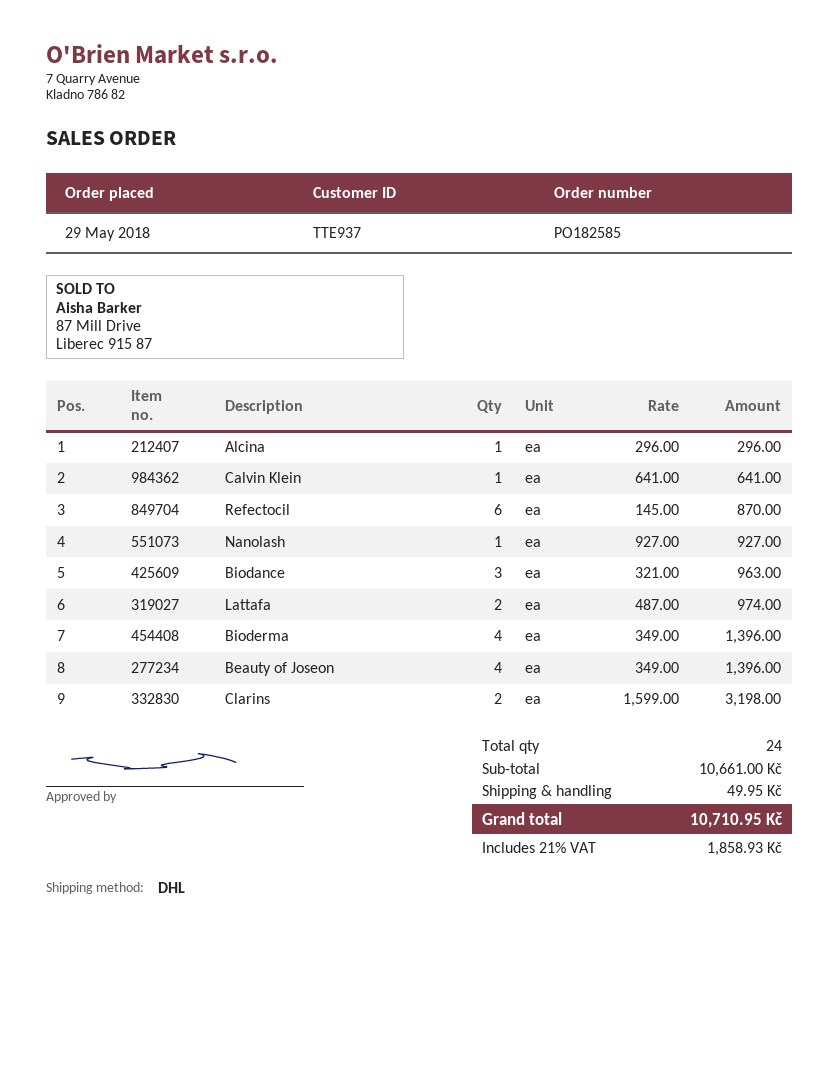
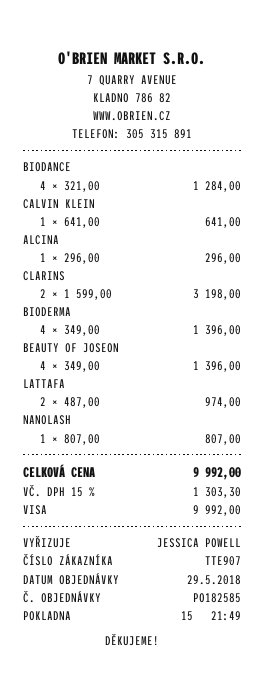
customer number: TTE937 -> TTE907
Refectocil: 6 x 145.00 = 870.00 -> none
Nanolash: 1 x 927.00 = 927.00 -> 1 x 807.00 = 807.00
Biodance: 3 x 321.00 = 963.00 -> 4 x 321.00 = 1284.00
shipping: 49.95 -> none
tax: 21% = 1858.93 -> 15% = 1303.30
total: 10710.95 -> 9992.00

